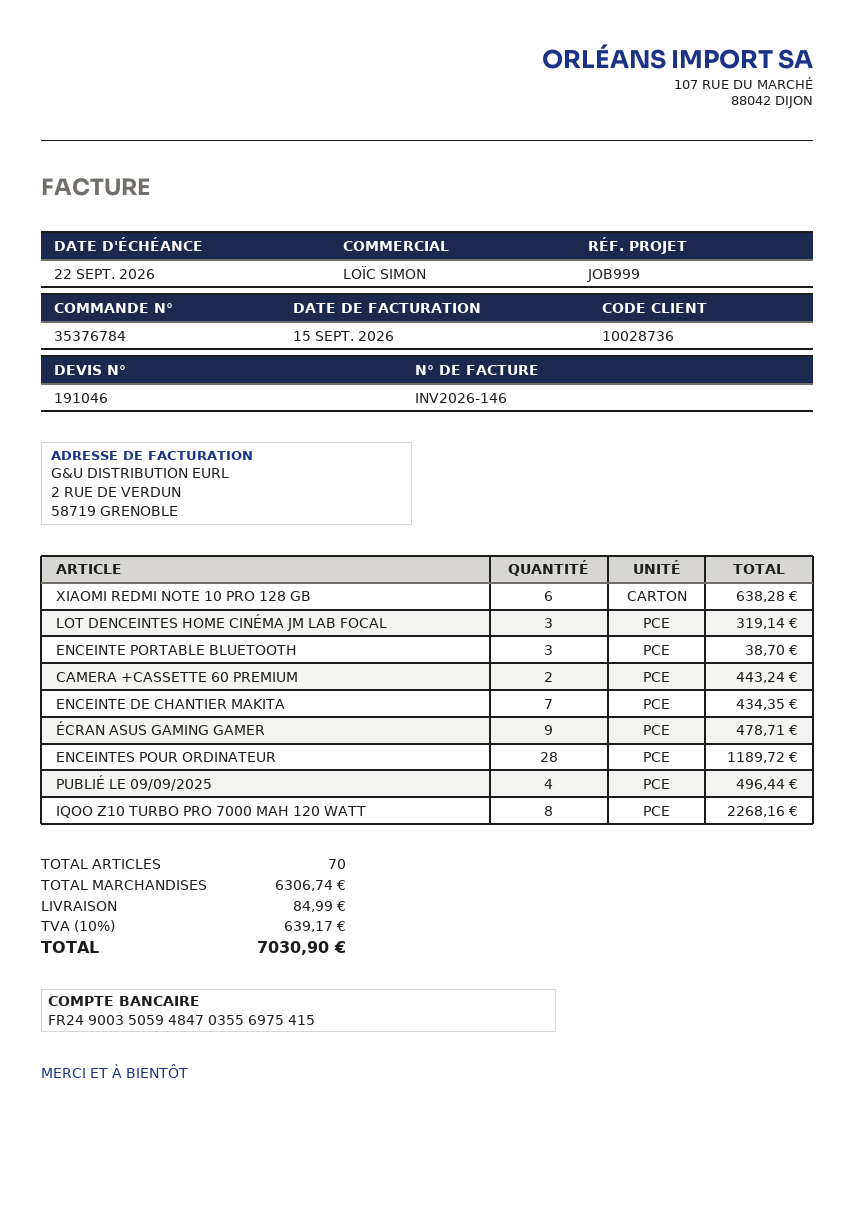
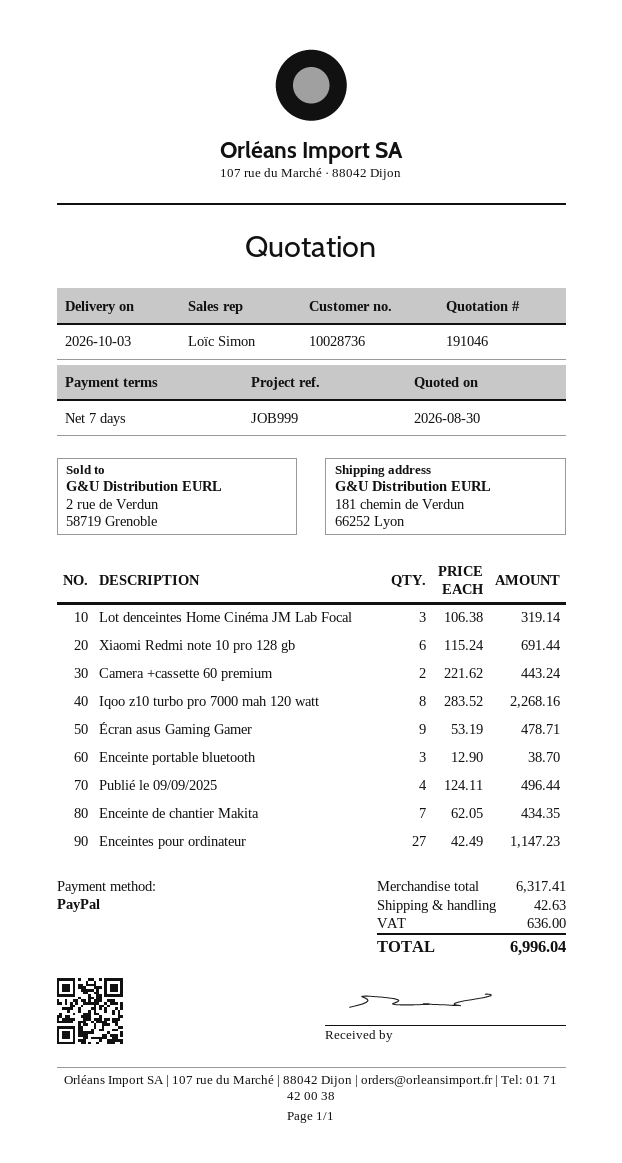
XIAOMI REDMI NOTE 10 PRO 128 GB: 6 for 638.28 -> 6 for 691.44
ENCEINTES POUR ORDINATEUR: 28 for 1189.72 -> 27 for 1147.23
subtotal: 6306.74 -> 6317.41
shipping: 84.99 -> 42.63
tax: 639.17 -> 636.00
total: 7030.90 -> 6996.04

